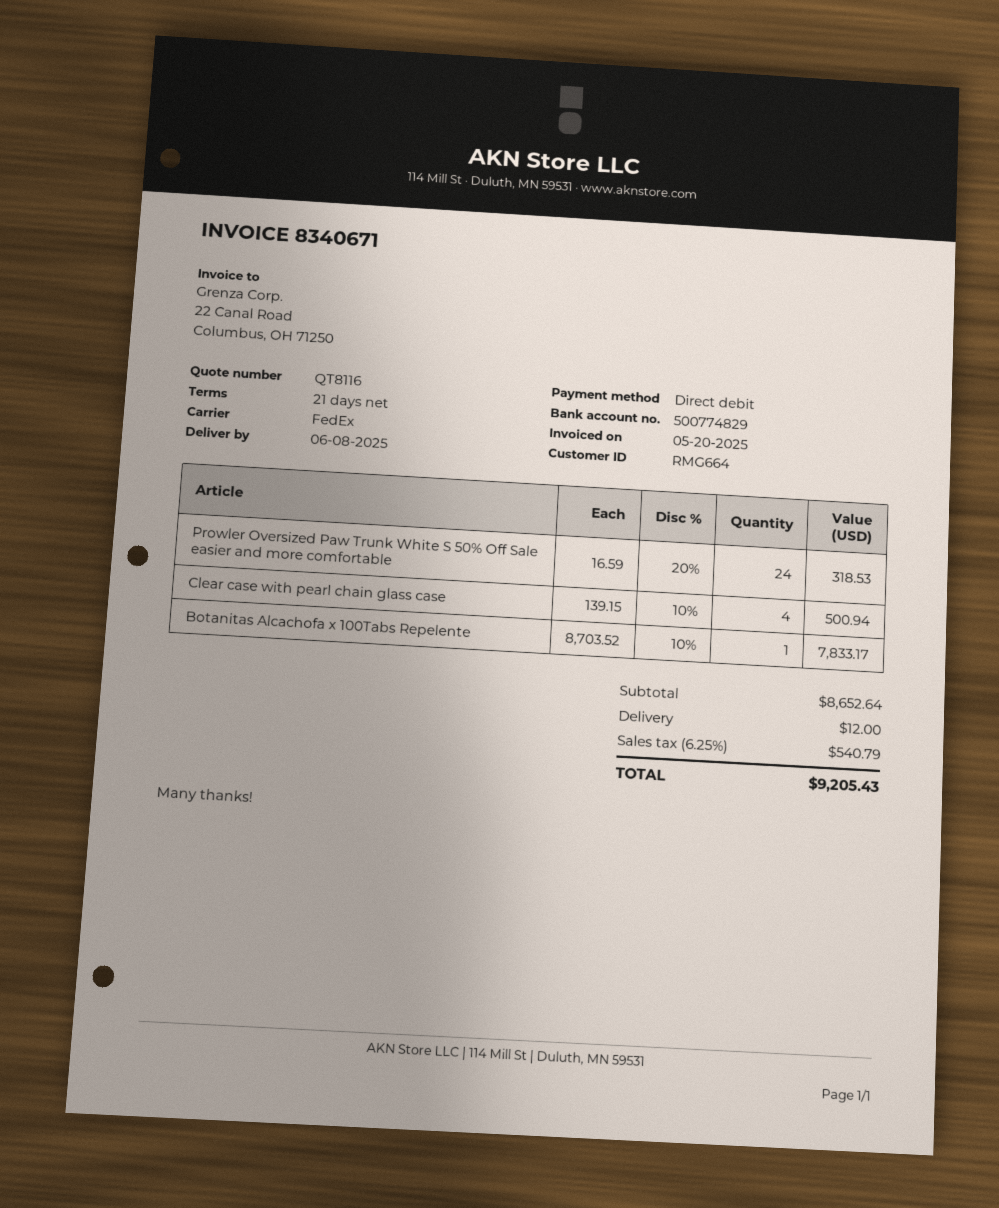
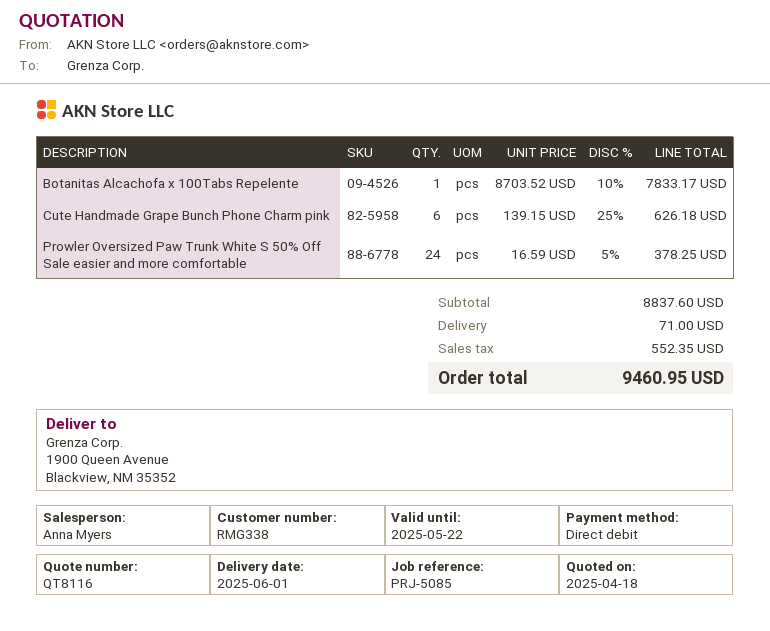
delivery date: 2025-06-08 -> 2025-06-01
customer number: RMG664 -> RMG338
Prowler Oversized Paw Trunk White S 50% Off Sale easier and more comfortable: 24 x 16.59 - 20% = 318.53 -> 24 x 16.59 - 5% = 378.25
Clear case with pearl chain glass case: 4 x 139.15 - 10% = 500.94 -> none
Cute Handmade Grape Bunch Phone Charm pink: none -> 6 x 139.15 - 25% = 626.18
subtotal: 8652.64 -> 8837.60
shipping: 12.00 -> 71.00
tax: 540.79 -> 552.35
total: 9205.43 -> 9460.95

